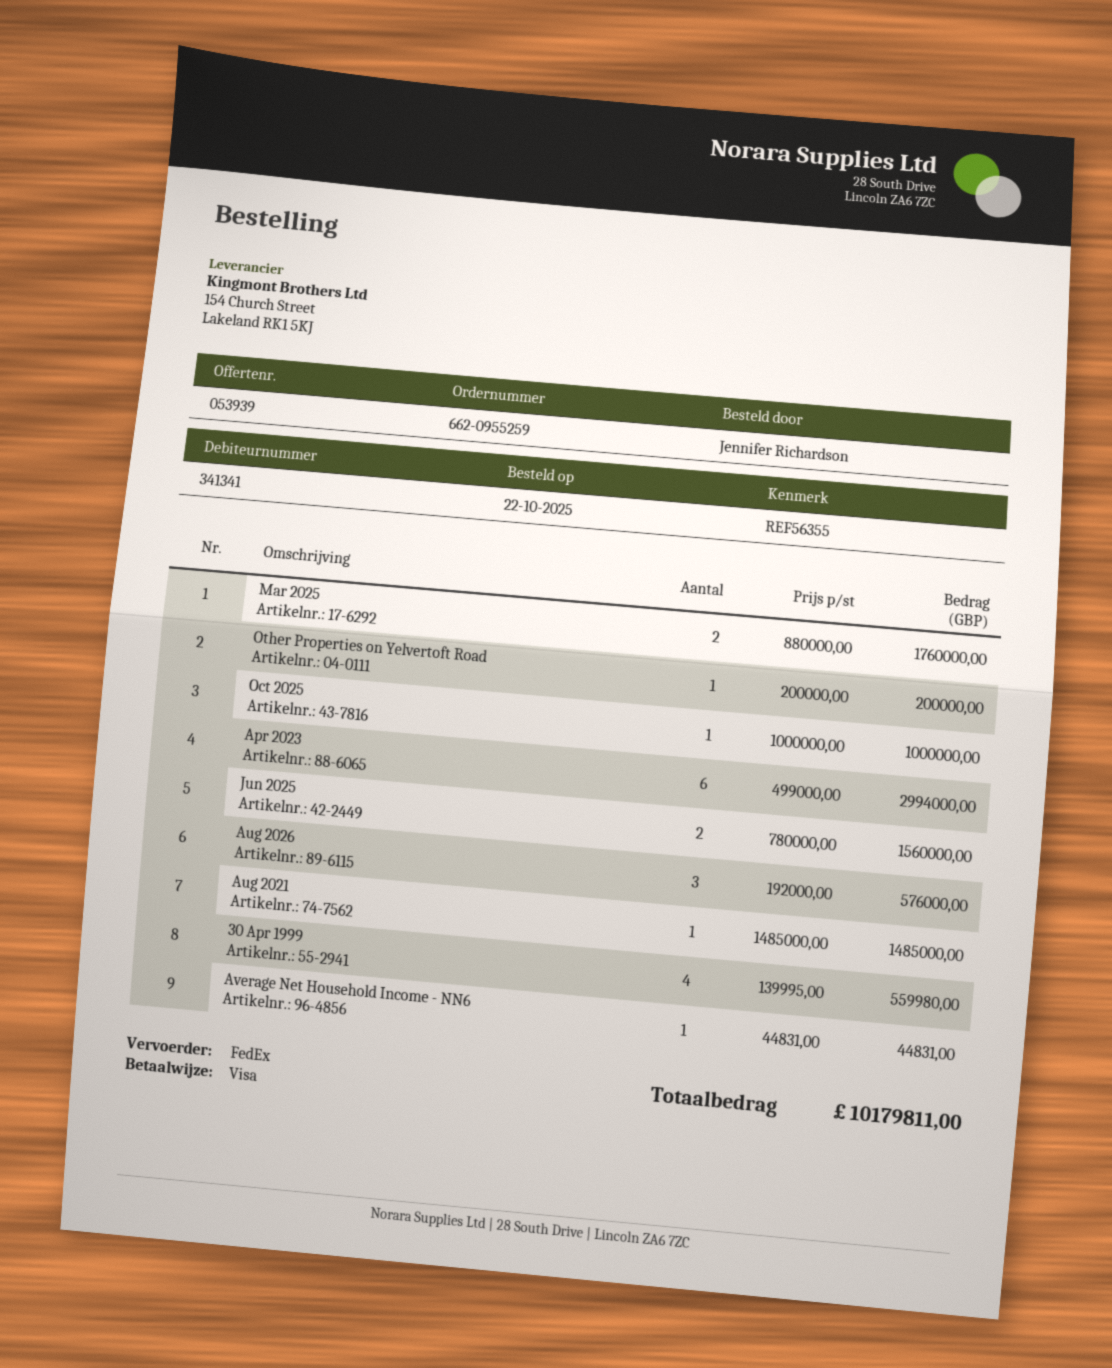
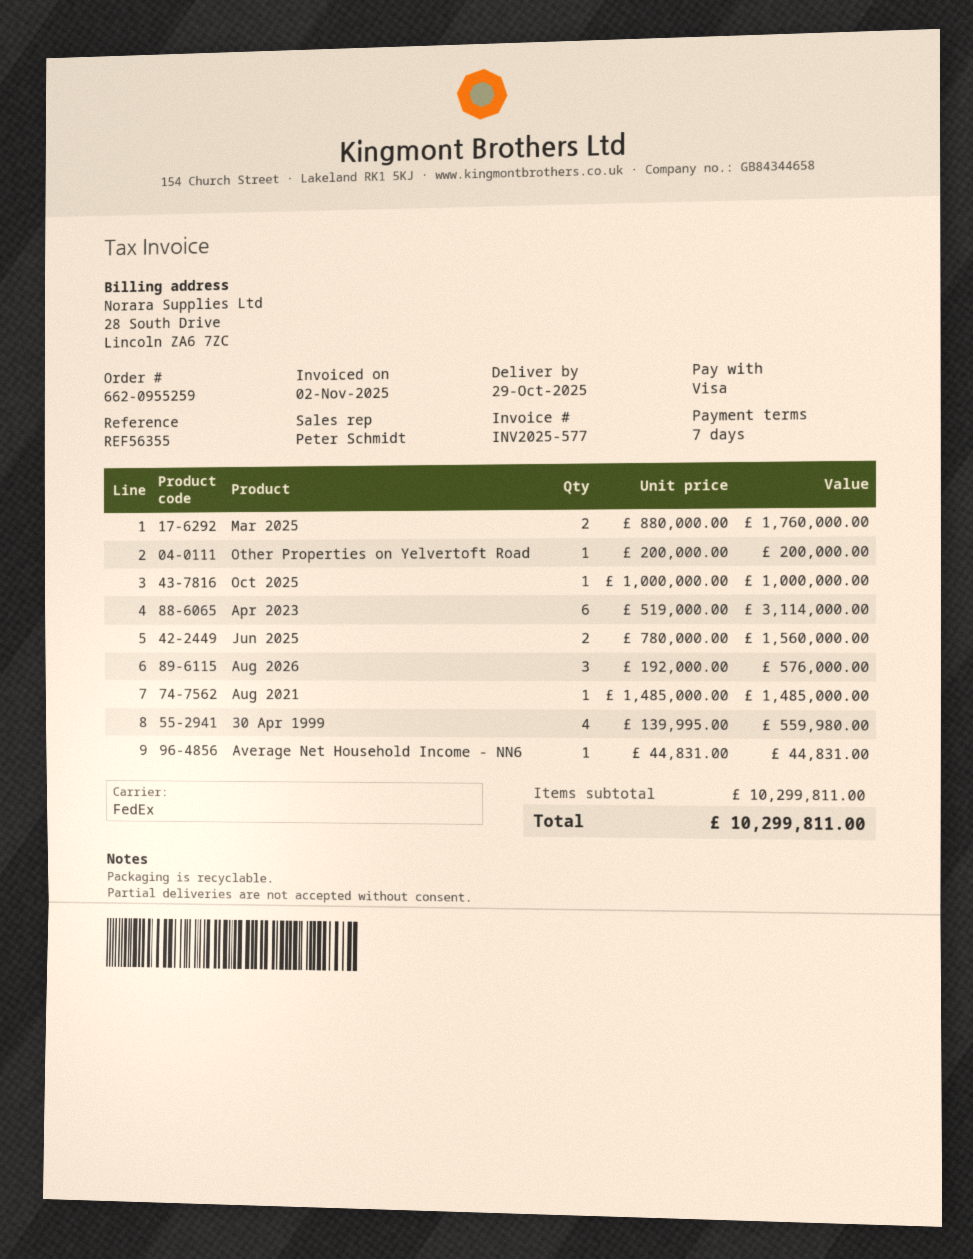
Apr 2023: 6 x 499000.00 = 2994000.00 -> 6 x 519000.00 = 3114000.00
total: 10179811.00 -> 10299811.00

